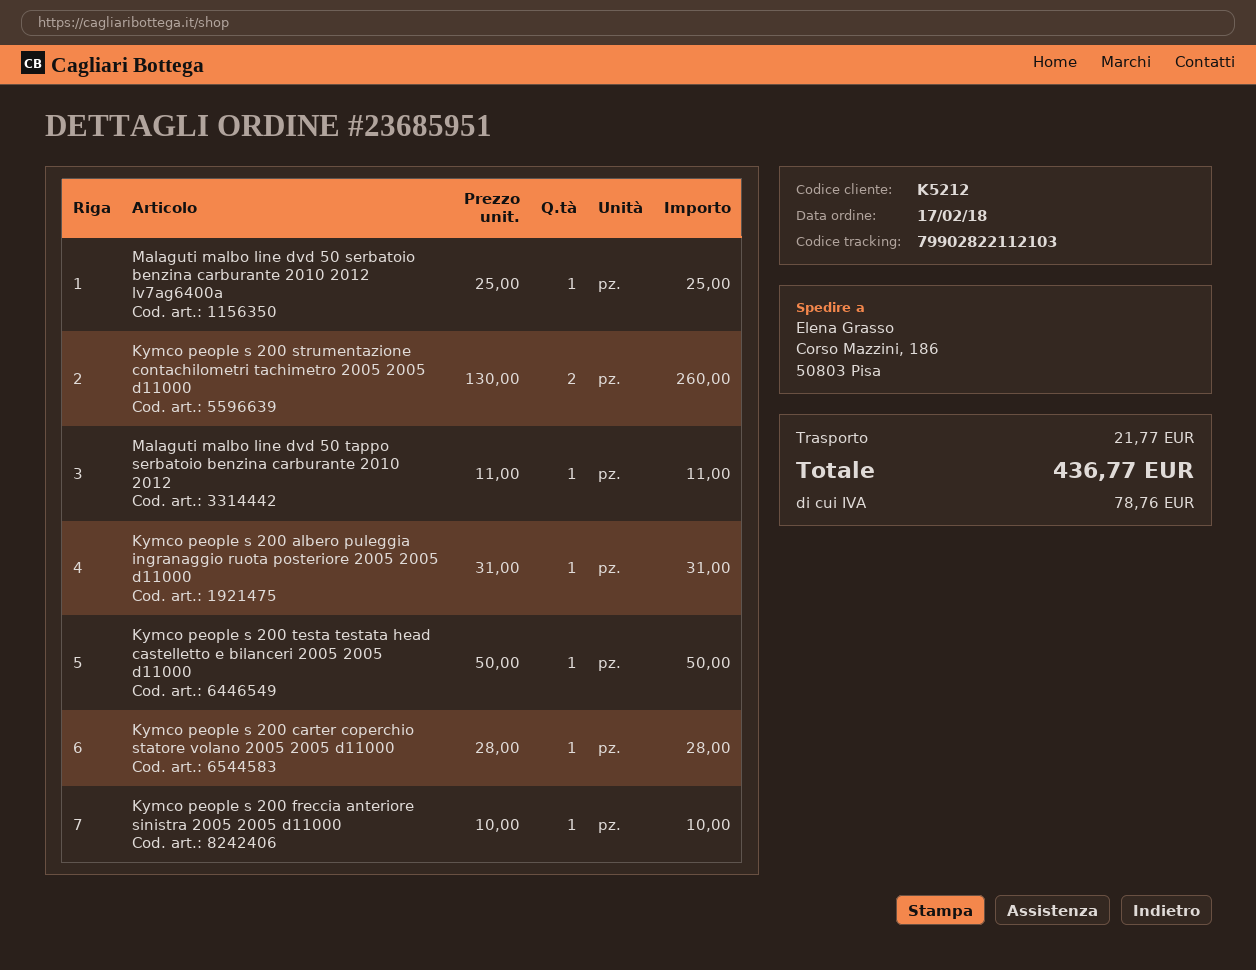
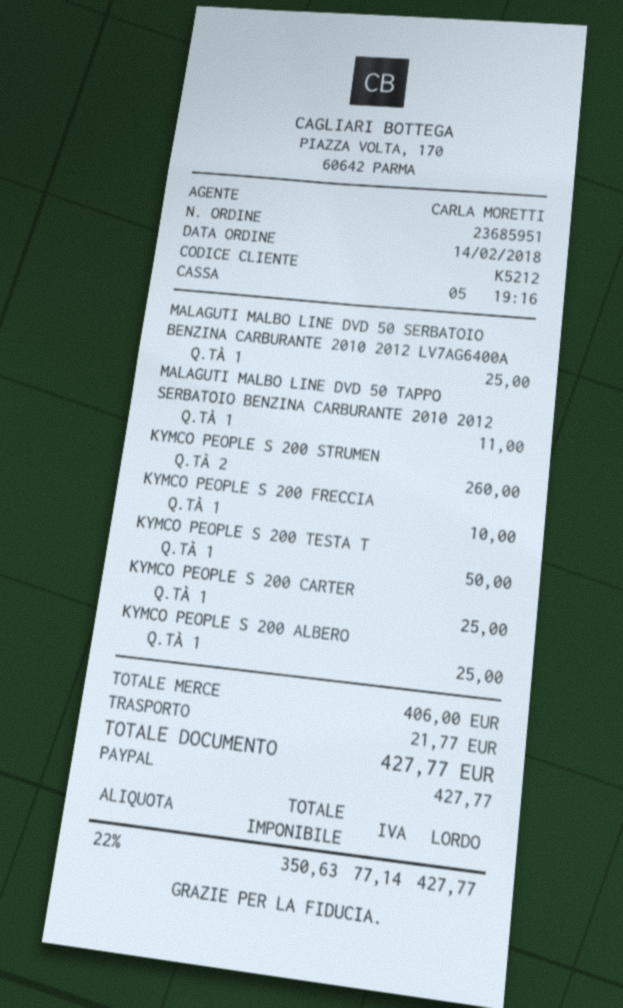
order date: 2018-02-17 -> 2018-02-14
Kymco people s 200 albero puleggia ingranaggio ruota posteriore 2005 2005 d11000: 1 for 31.00 -> 1 for 25.00
Kymco people s 200 carter coperchio statore volano 2005 2005 d11000: 1 for 28.00 -> 1 for 25.00
tax: 78.76 -> 77.14
total: 436.77 -> 427.77

